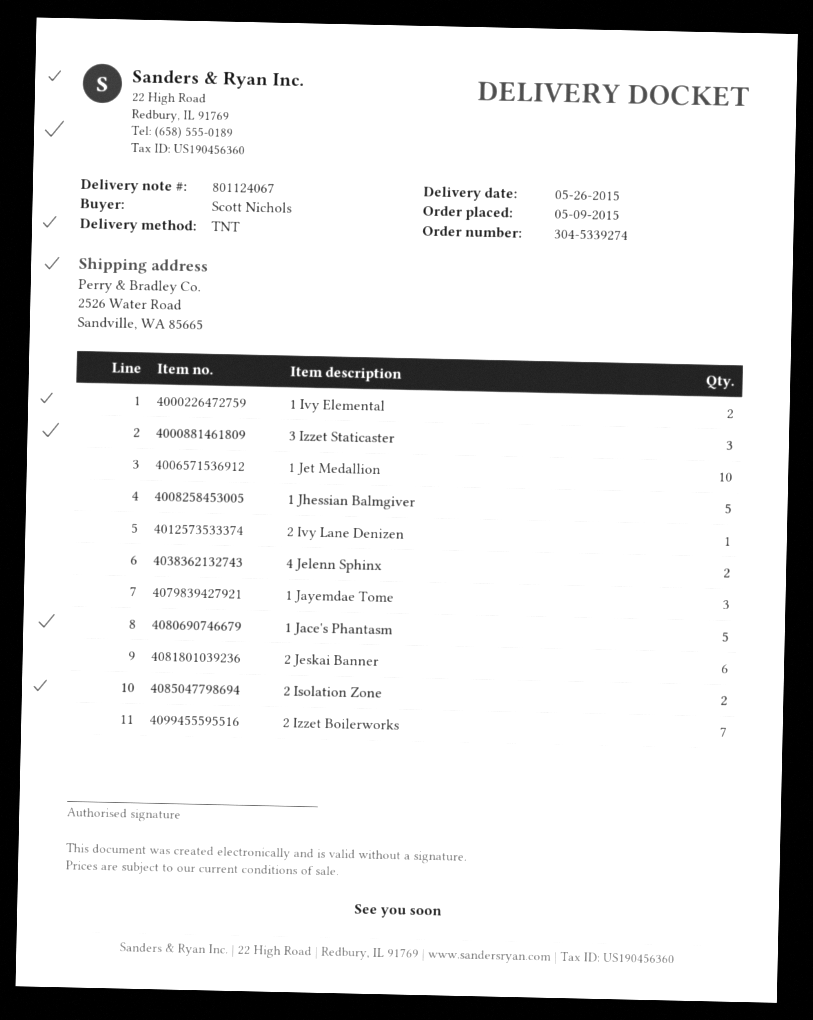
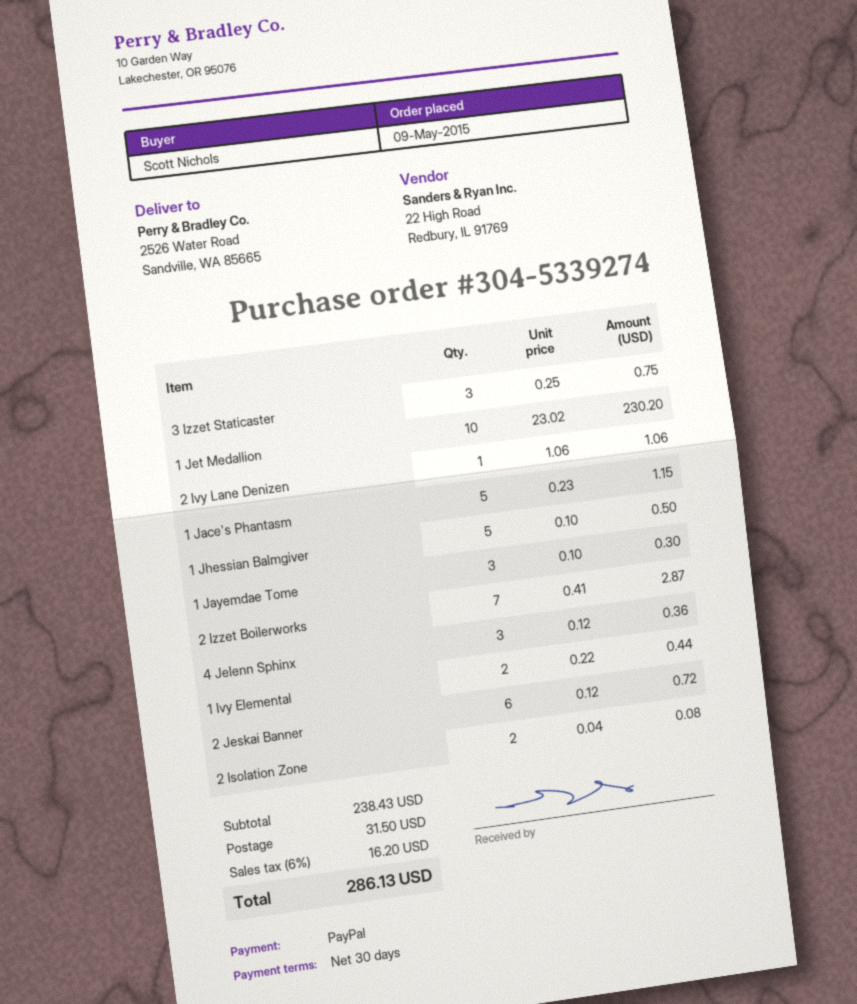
4 Jelenn Sphinx: 2 -> 3

